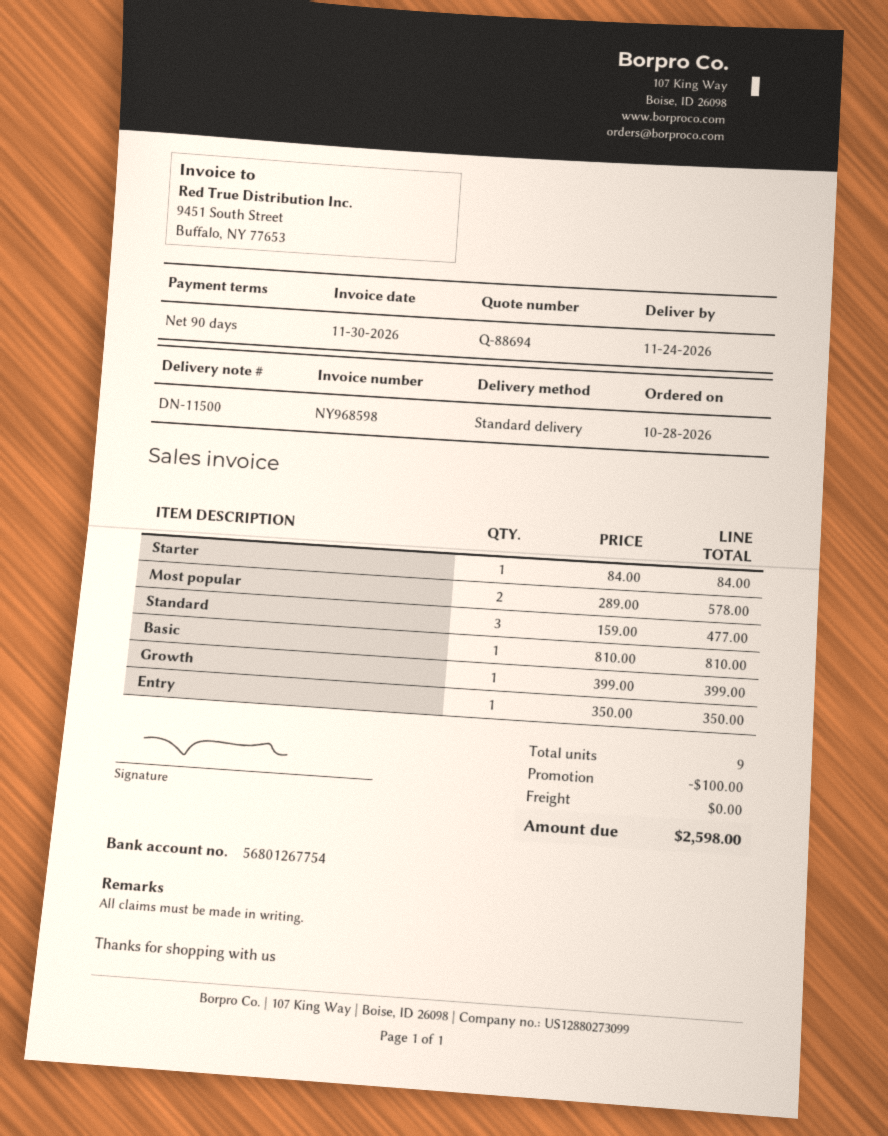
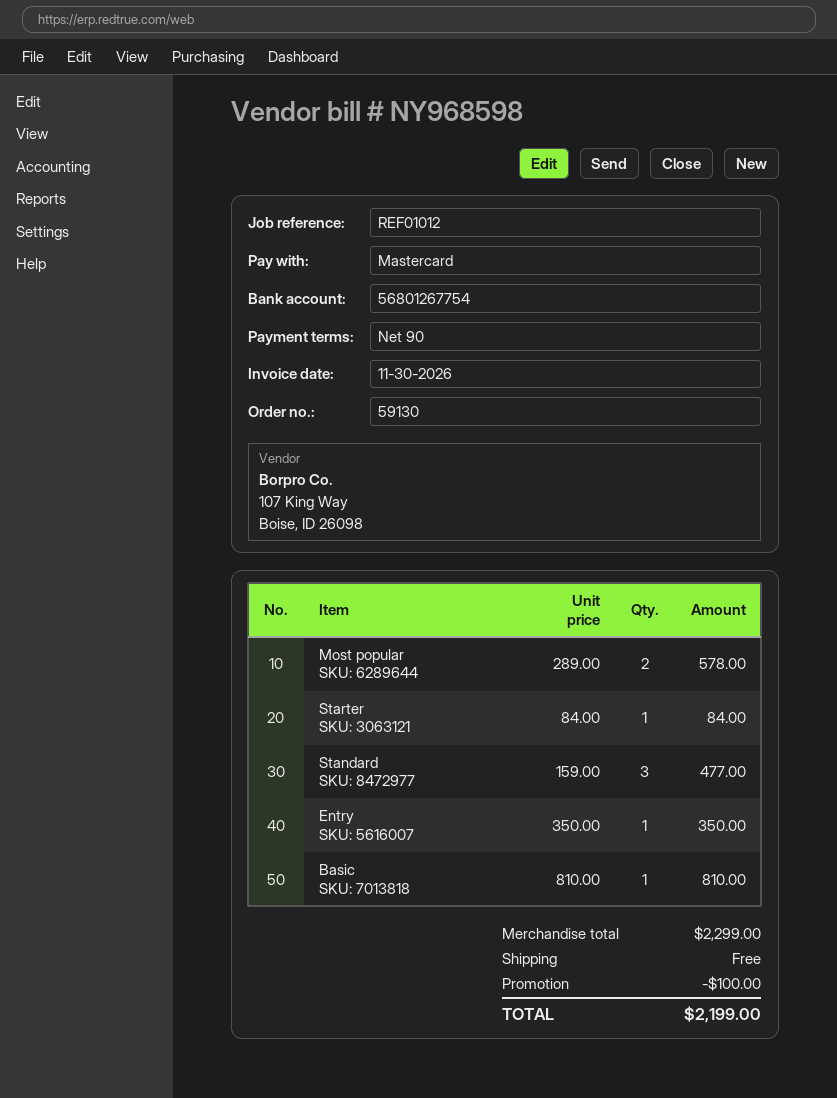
Growth: 1 x 399.00 = 399.00 -> none
total: 2598.00 -> 2199.00

